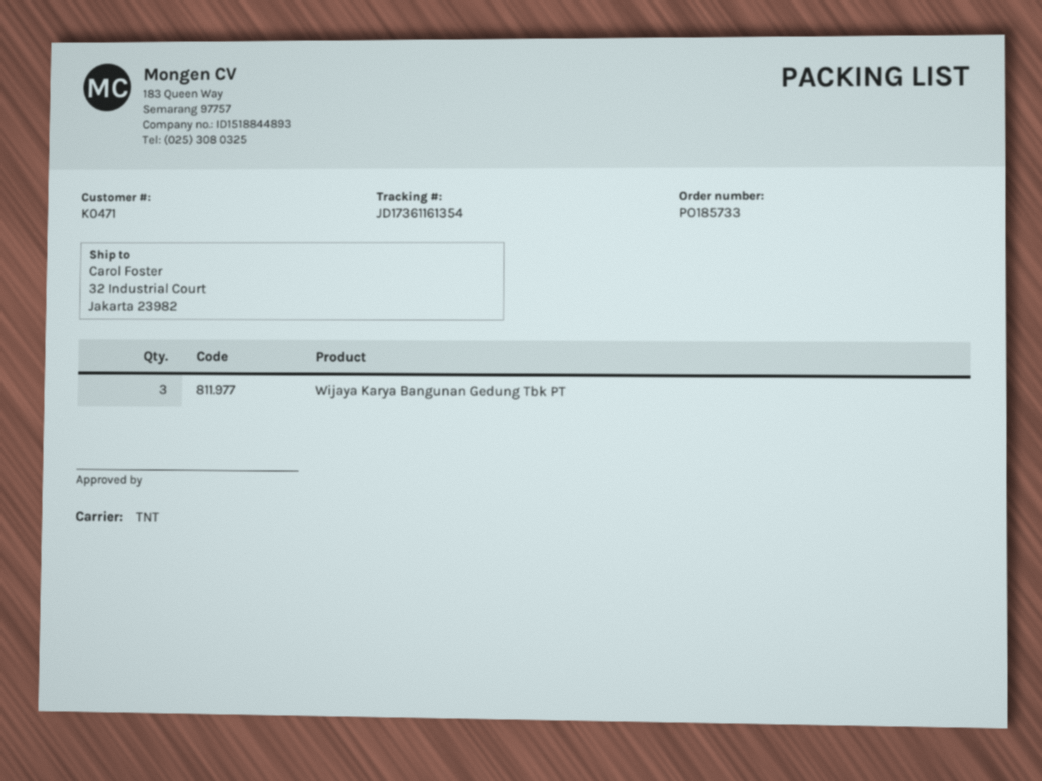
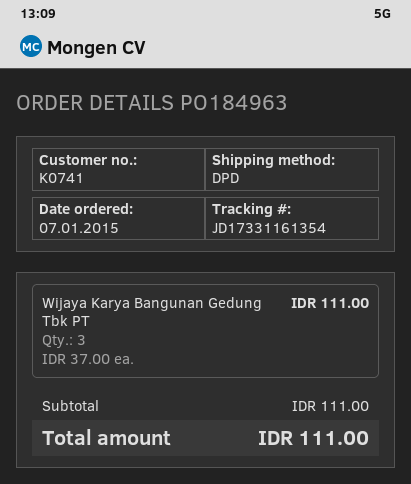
order number: PO185733 -> PO184963
customer number: K0471 -> K0741
shipping method: TNT -> DPD
tracking number: JD17361161354 -> JD17331161354

